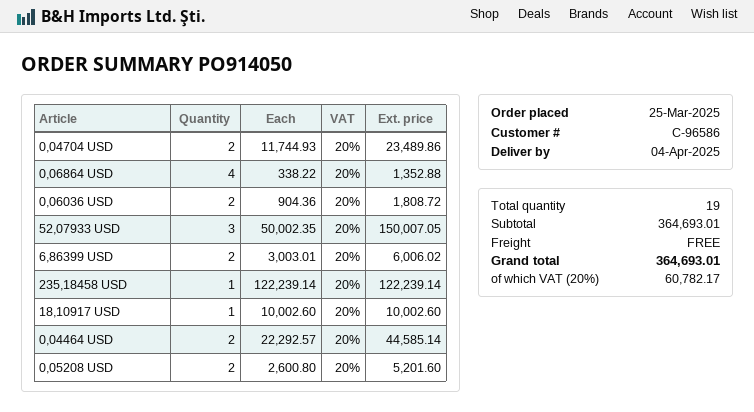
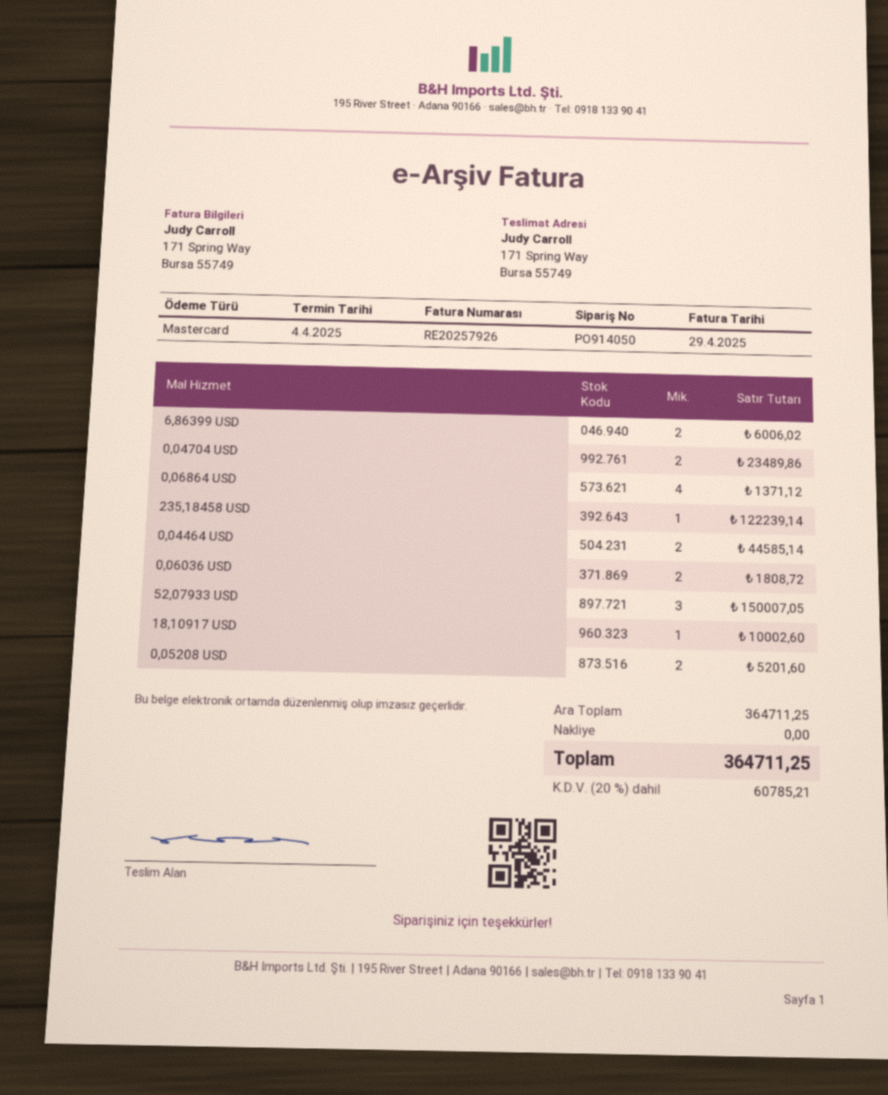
0,06864 USD: 4 for 1352.88 -> 4 for 1371.12
subtotal: 364693.01 -> 364711.25
tax: 20% = 60782.17 -> 20% = 60785.21
total: 364693.01 -> 364711.25

